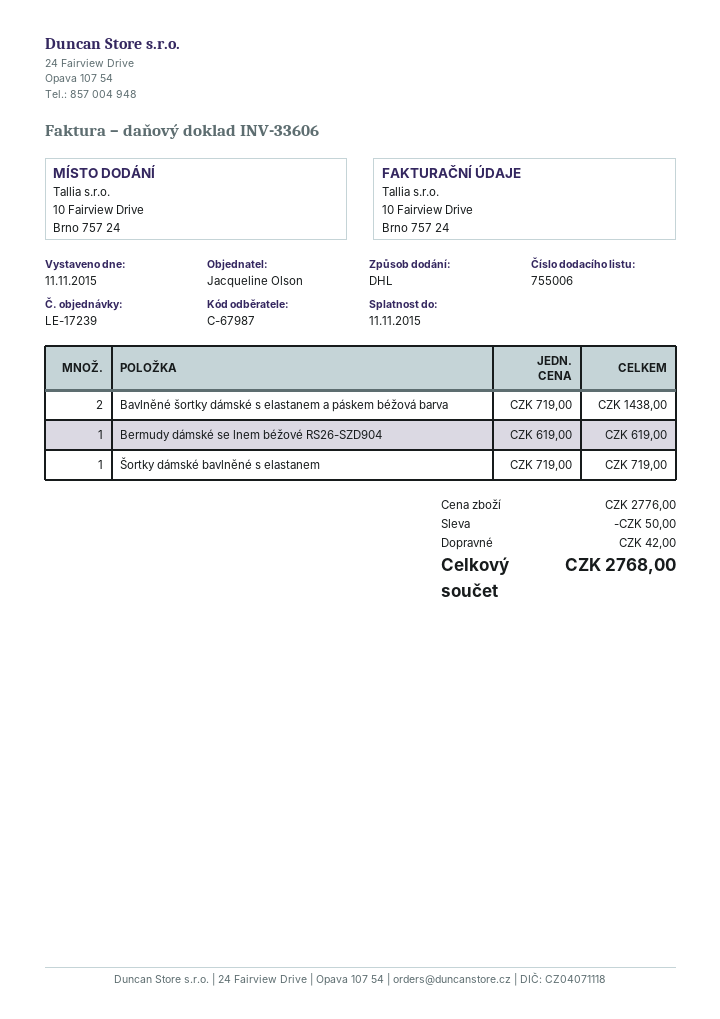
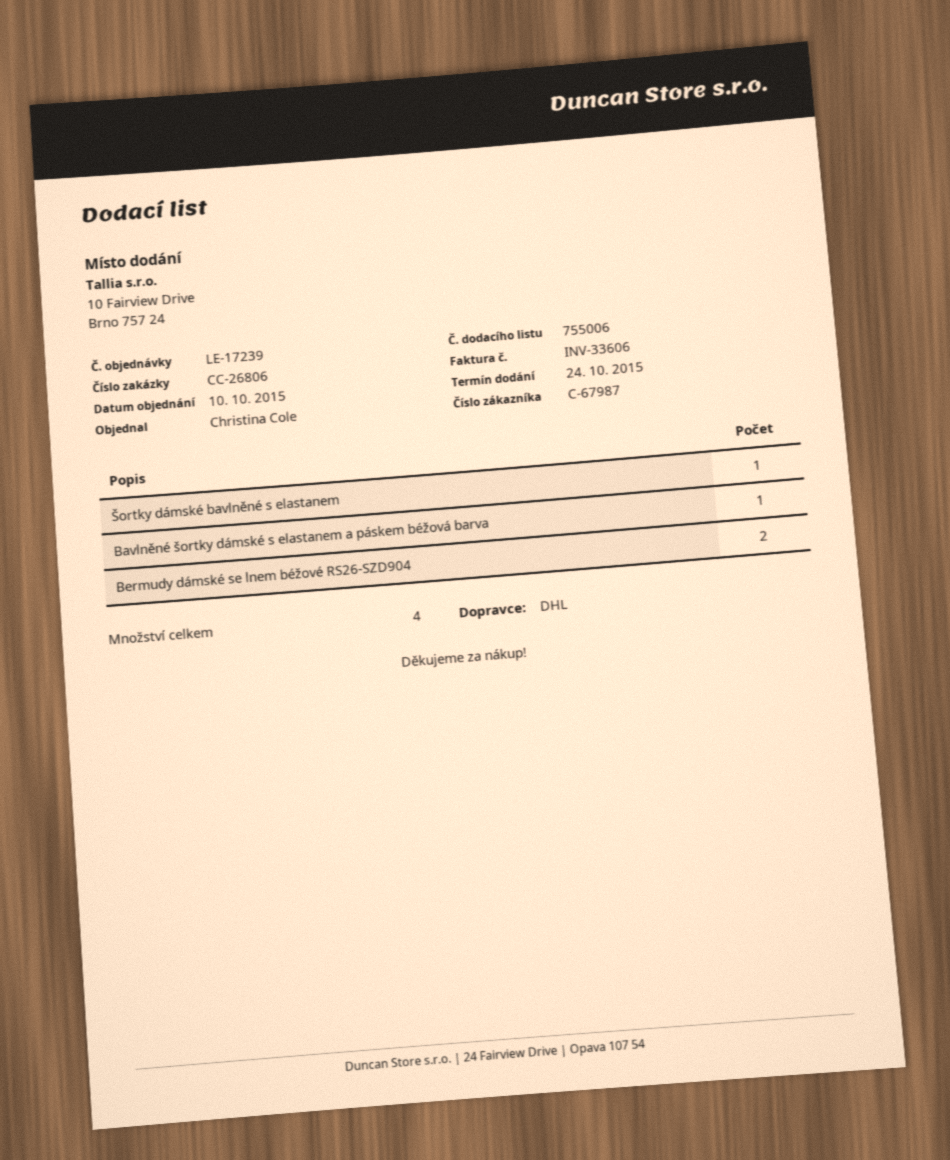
ordered by: Jacqueline Olson -> Christina Cole
Bavlněné šortky dámské s elastanem a páskem béžová barva: 2 -> 1
Bermudy dámské se lnem béžové RS26-SZD904: 1 -> 2

